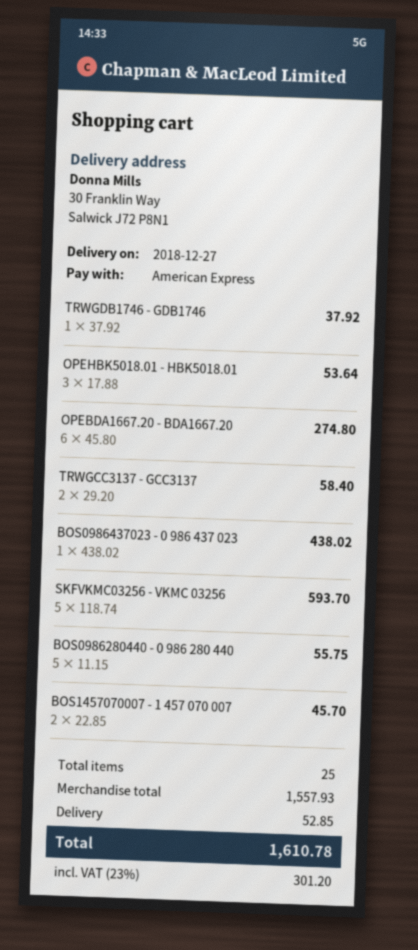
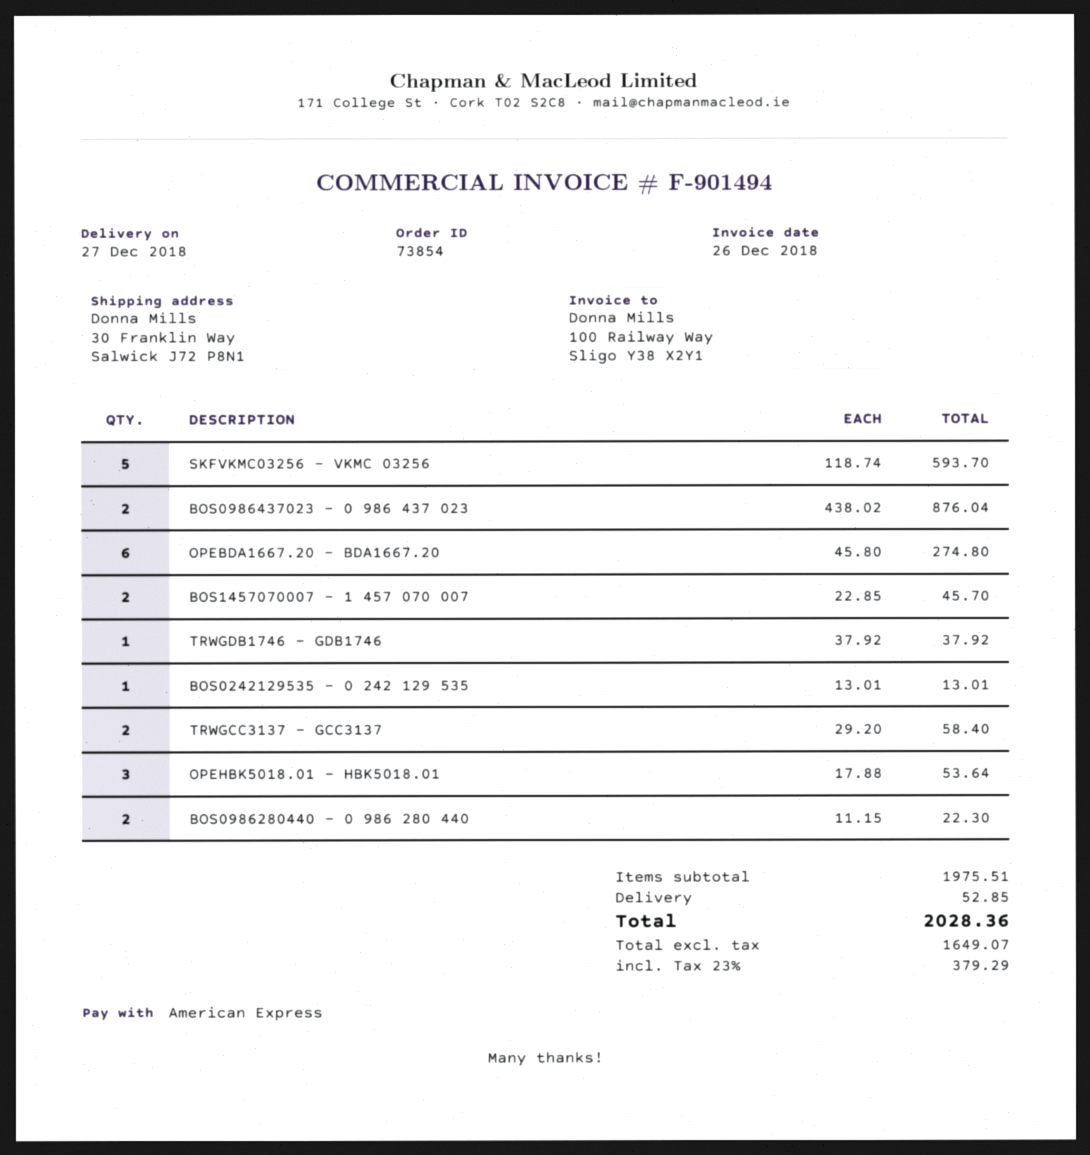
BOS0986437023 - 0 986 437 023: 1 x 438.02 = 438.02 -> 2 x 438.02 = 876.04
BOS0986280440 - 0 986 280 440: 5 x 11.15 = 55.75 -> 2 x 11.15 = 22.30
BOS0242129535 - 0 242 129 535: none -> 1 x 13.01 = 13.01
subtotal: 1557.93 -> 1975.51
tax: 23% = 301.20 -> 23% = 379.29
total: 1610.78 -> 2028.36

